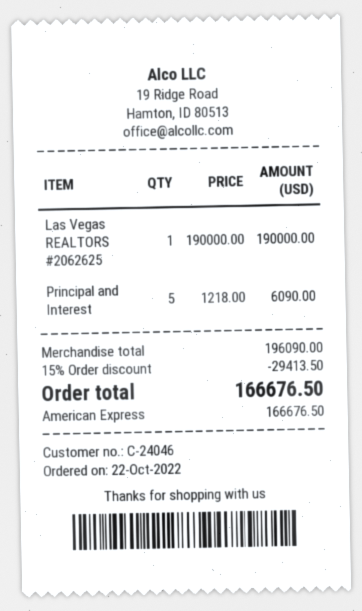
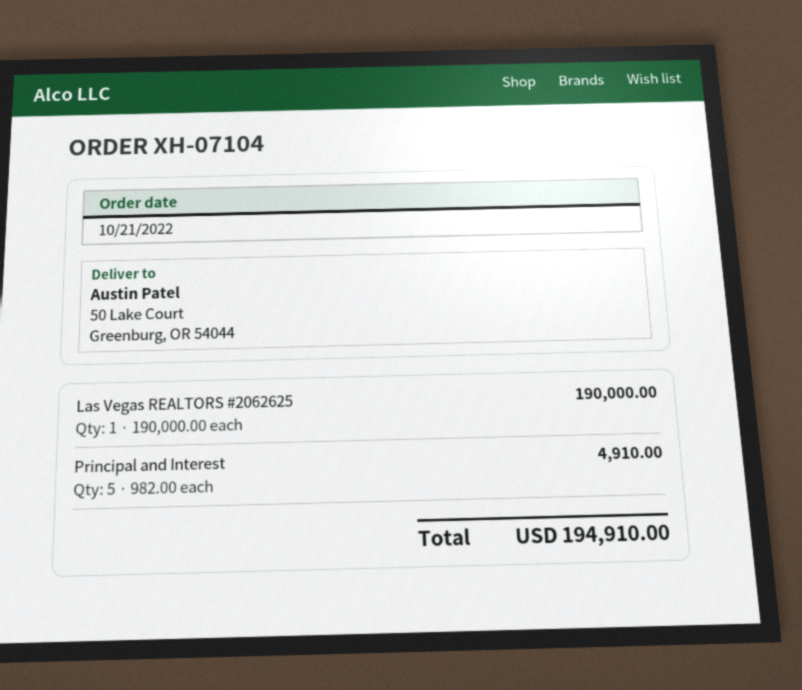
order date: 2022-10-22 -> 2022-10-21
Principal and Interest: 5 x 1218.00 = 6090.00 -> 5 x 982.00 = 4910.00
discount: 15% = 29413.50 -> none
total: 166676.50 -> 194910.00

